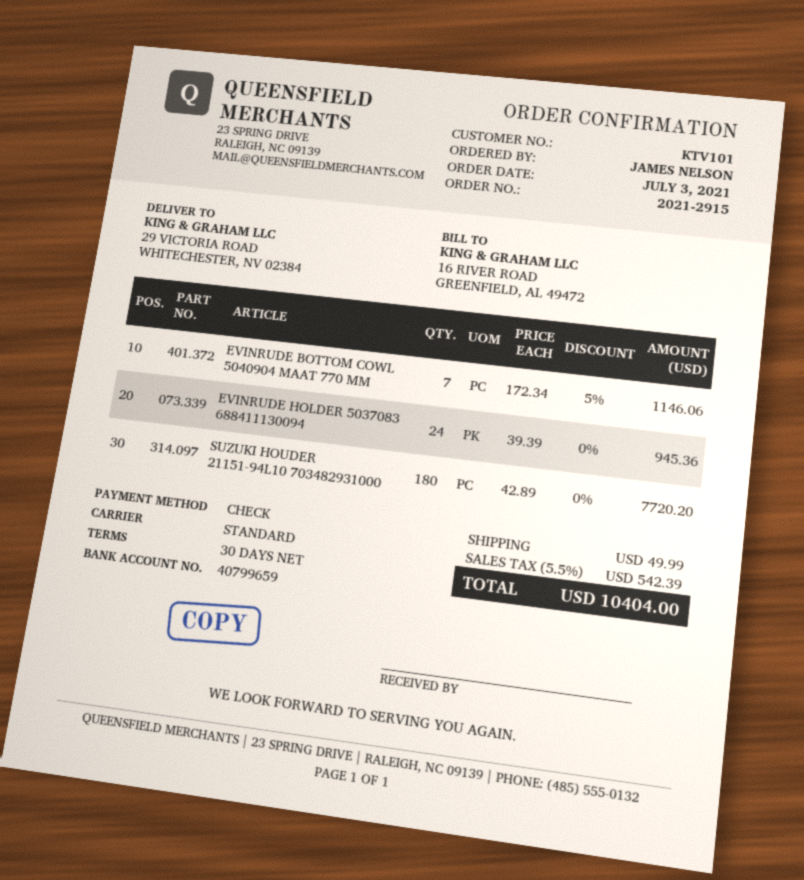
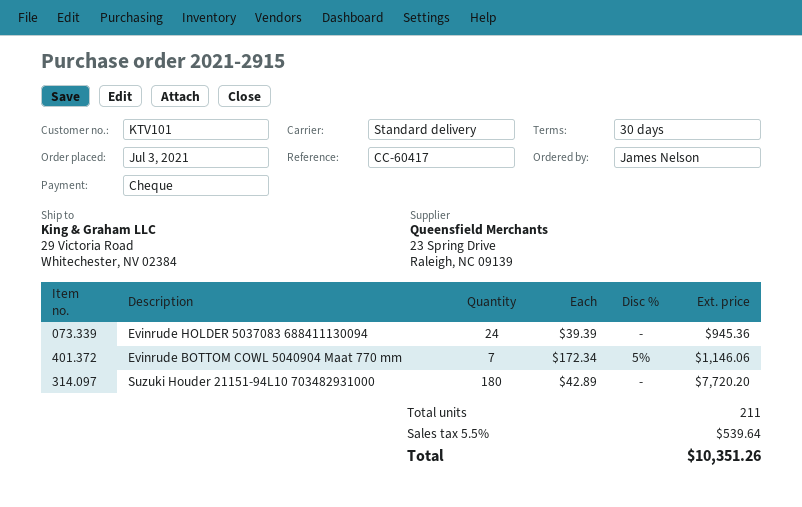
shipping: 49.99 -> none
tax: 5.5% = 542.39 -> 5.5% = 539.64
total: 10404.00 -> 10351.26

